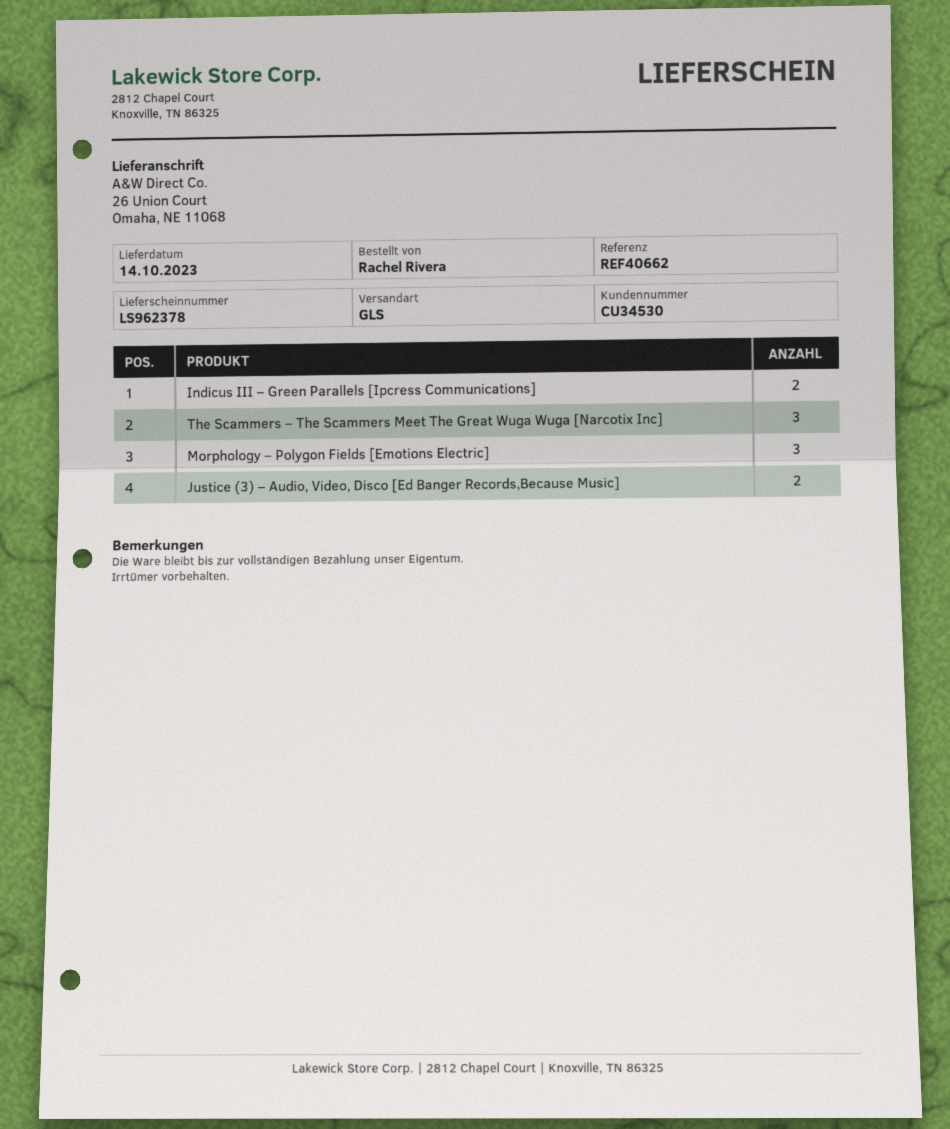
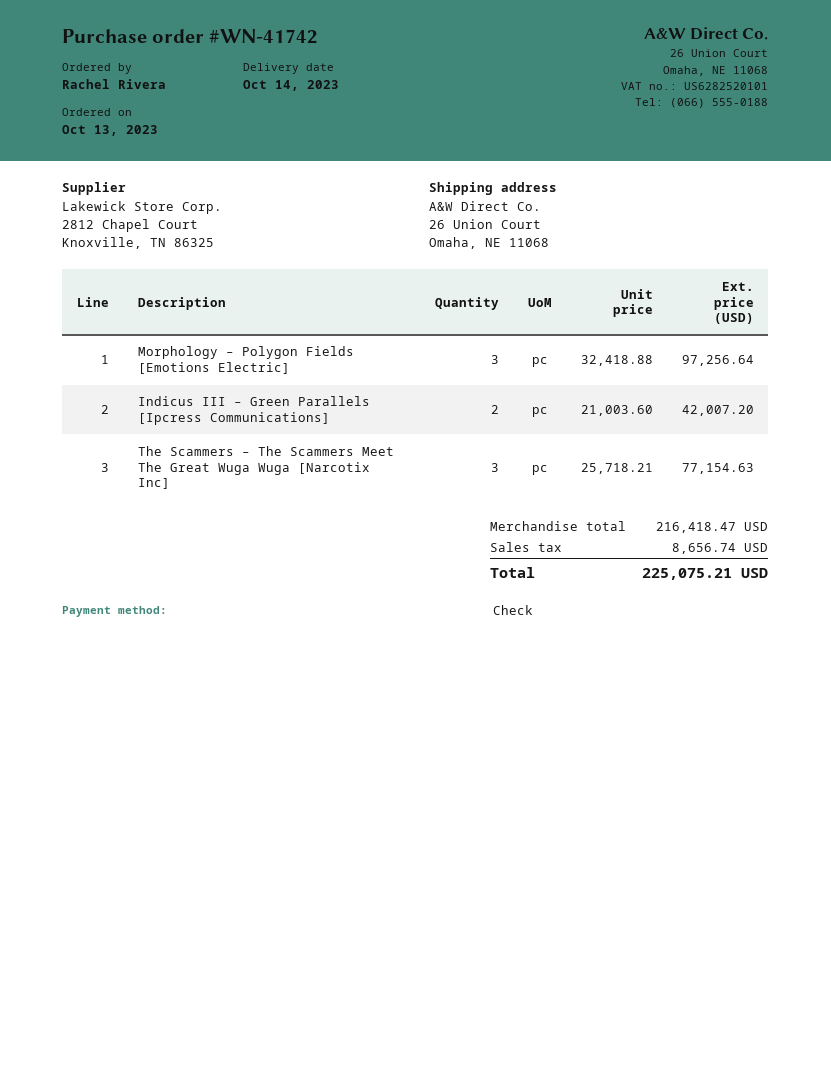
Justice (3) – Audio, Video, Disco [Ed Banger Records,Because Music]: 2 -> none

